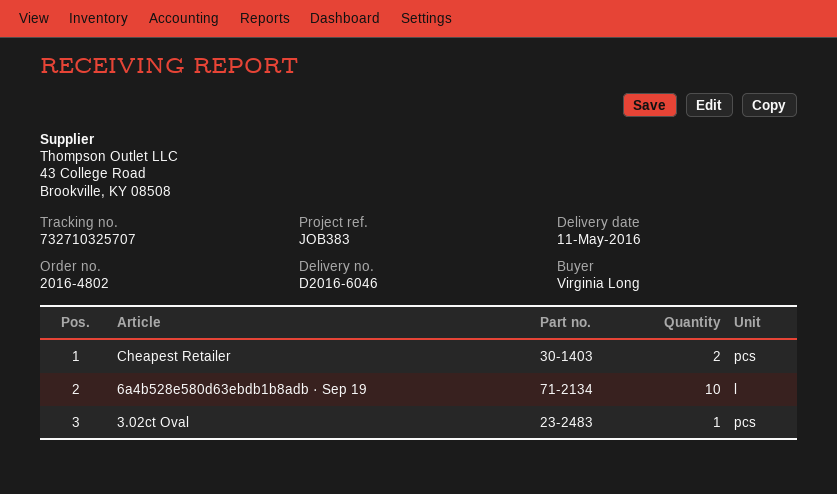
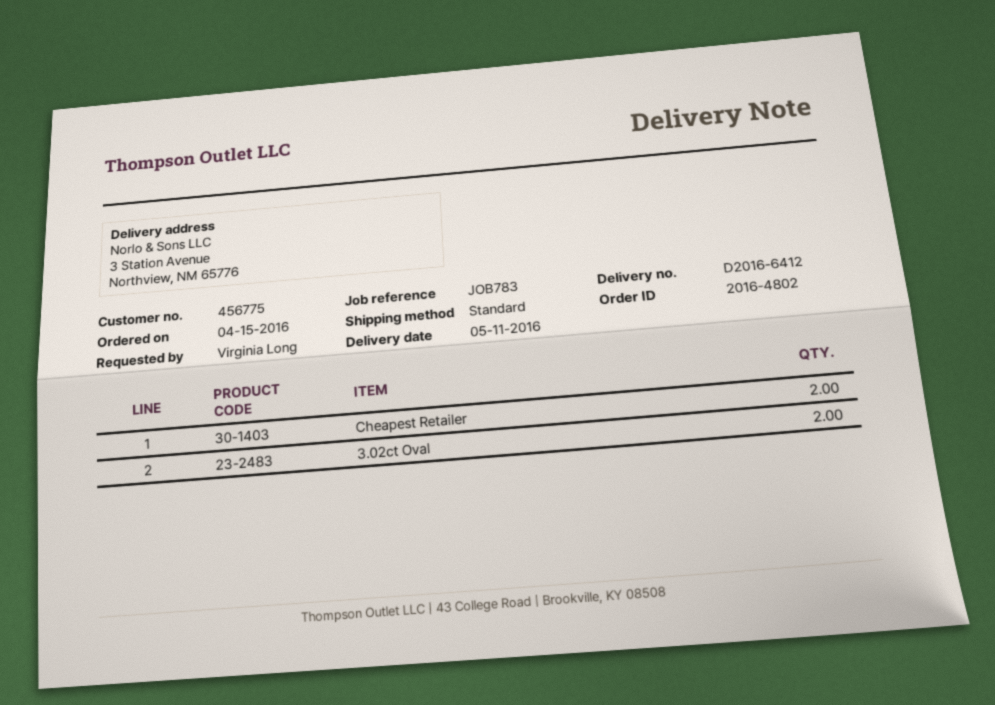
delivery note number: D2016-6046 -> D2016-6412
reference: JOB383 -> JOB783
6a4b528e580d63ebdb1b8adb · Sep 19: 10 -> none
3.02ct Oval: 1 -> 2

